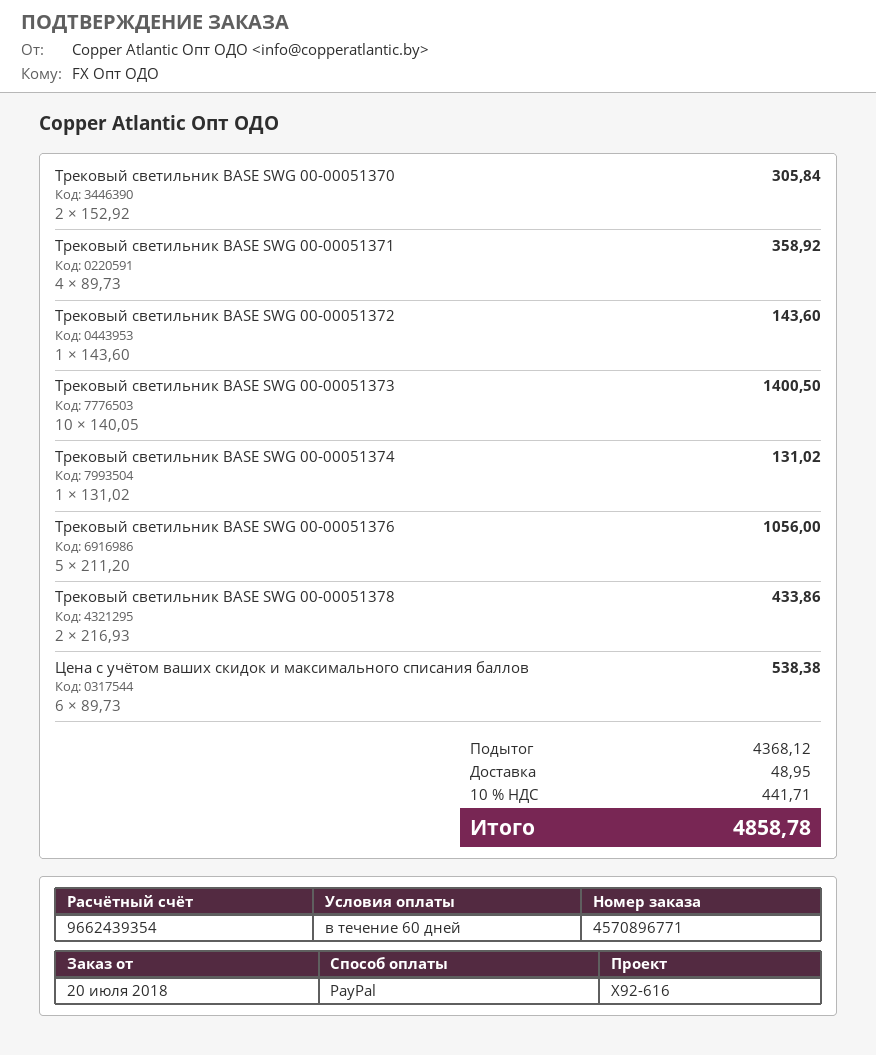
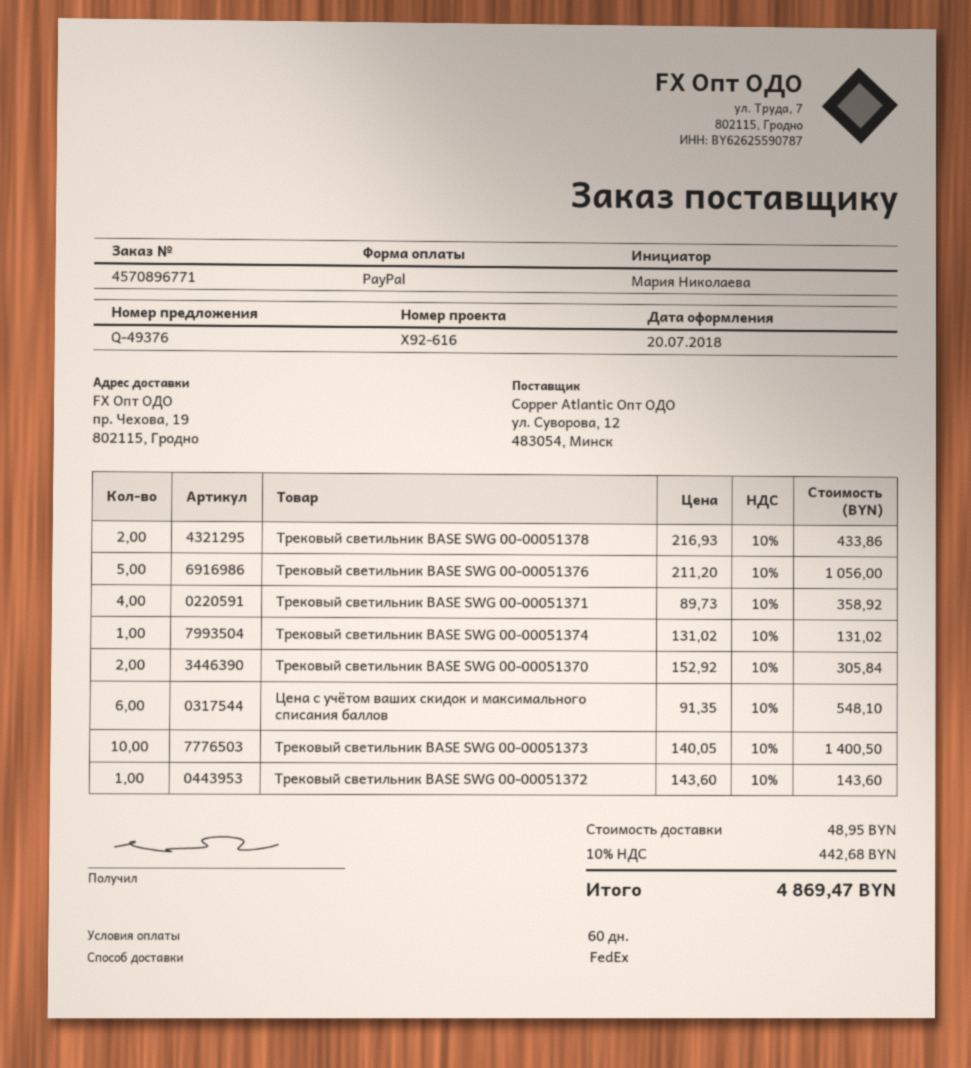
Цена с учётом ваших скидок и максимального списания баллов: 6 x 89.73 = 538.38 -> 6 x 91.35 = 548.10
tax: 10% = 441.71 -> 10% = 442.68
total: 4858.78 -> 4869.47

